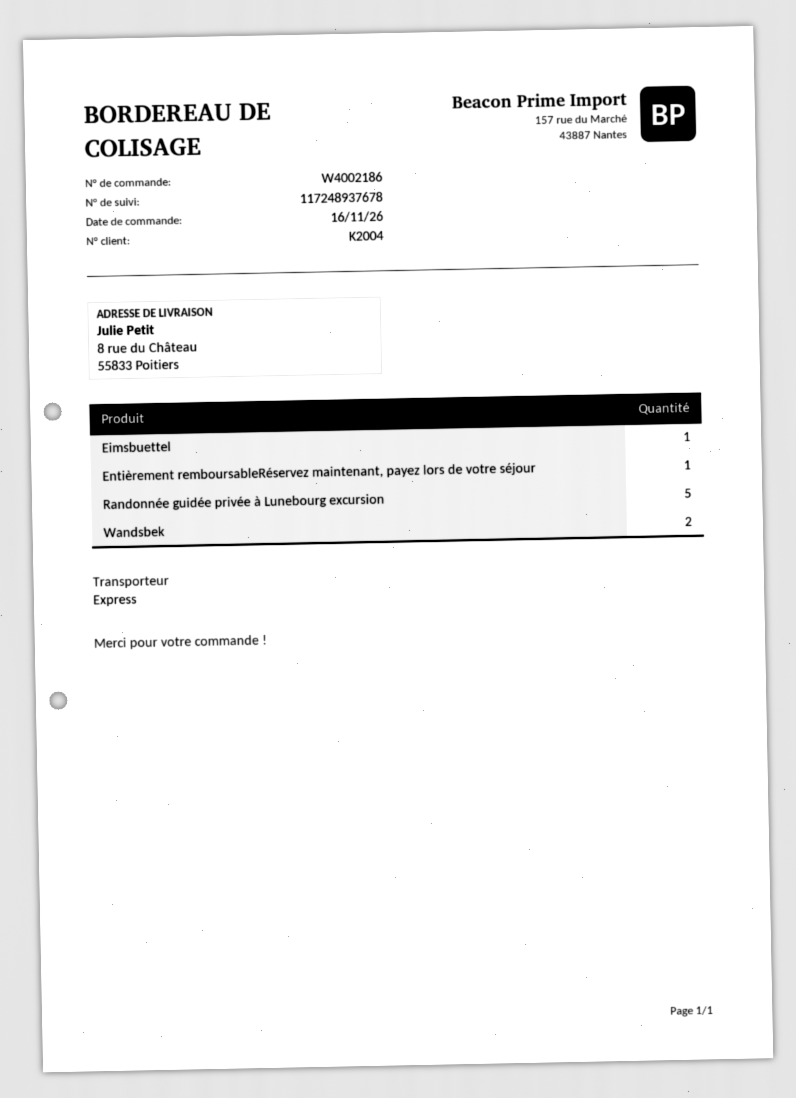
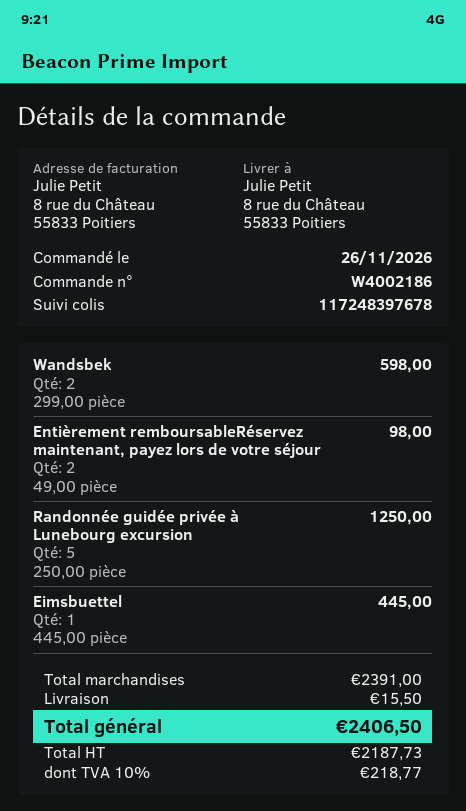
order date: 2026-11-16 -> 2026-11-26
tracking number: 117248937678 -> 117248397678
Entièrement remboursableRéservez maintenant, payez lors de votre séjour: 1 -> 2

